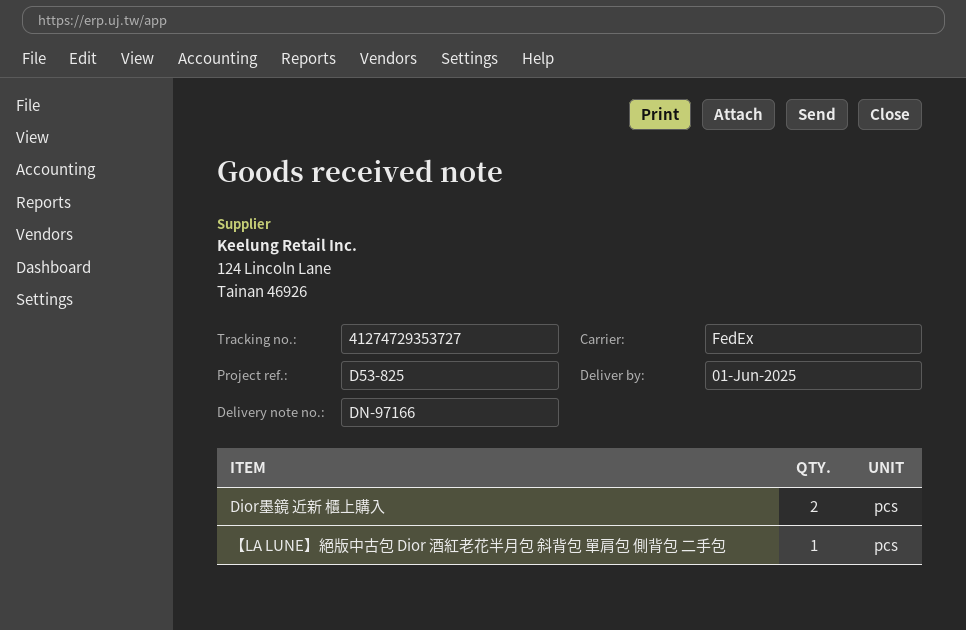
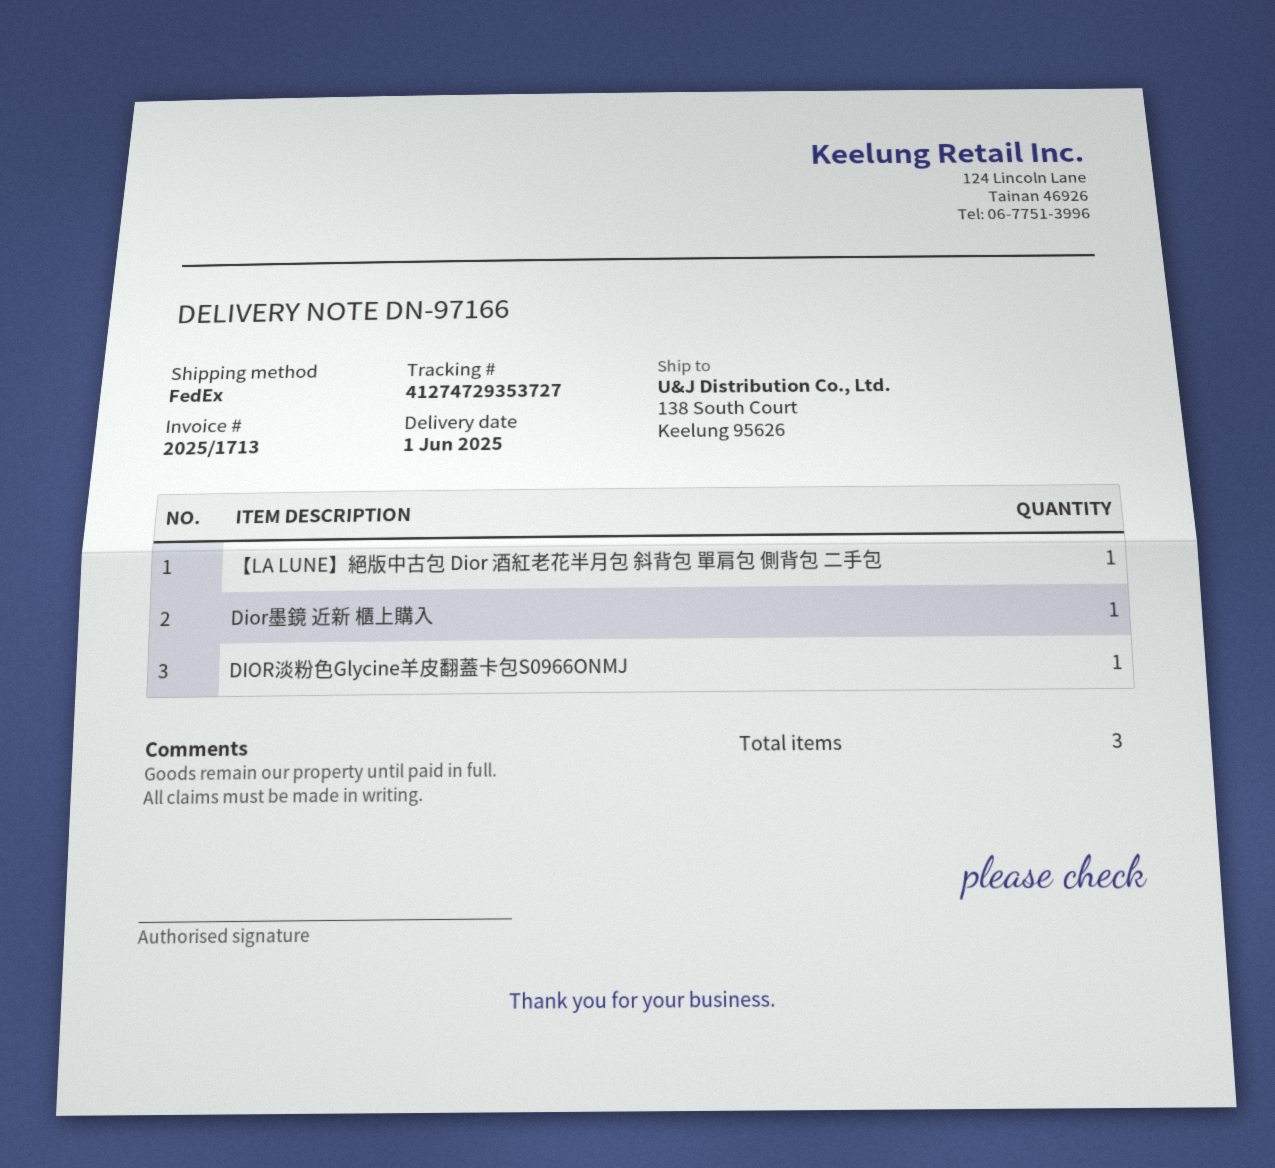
Dior墨鏡 近新 櫃上購入: 2 -> 1
DIOR淡粉色Glycine羊皮翻蓋卡包S0966ONMJ: none -> 1

